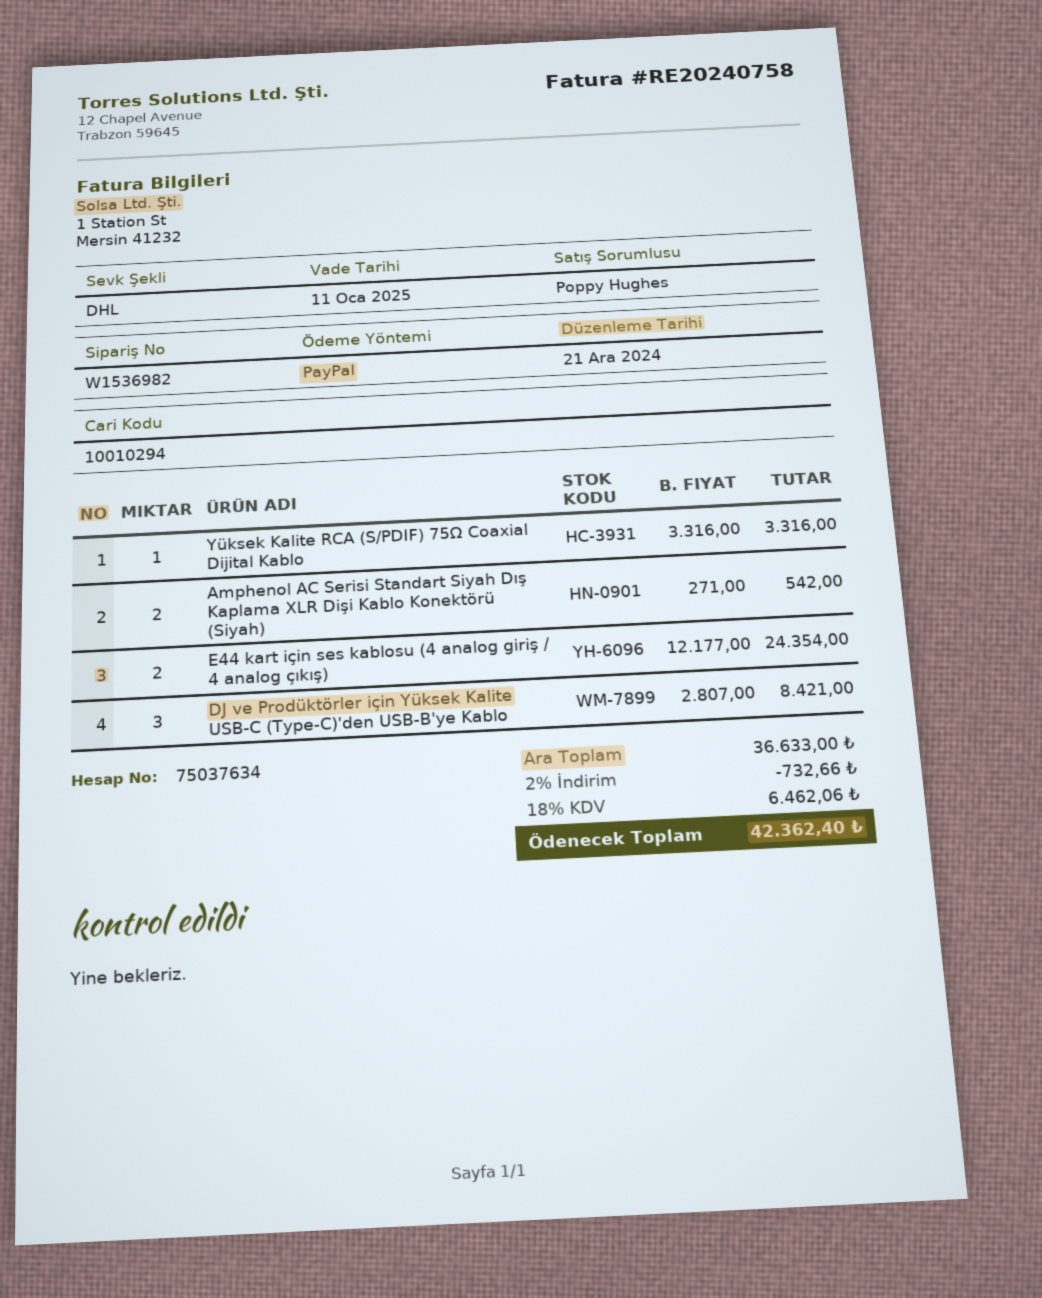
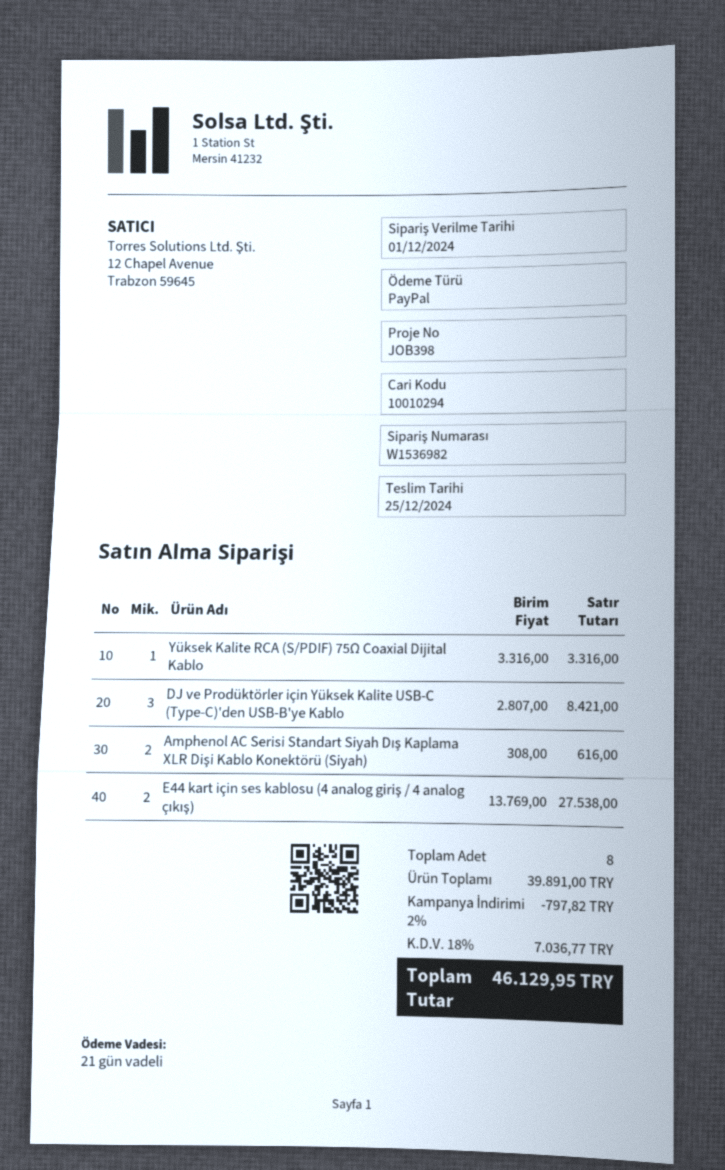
Amphenol AC Serisi Standart Siyah Dış Kaplama XLR Dişi Kablo Konektörü (Siyah): 2 x 271.00 = 542.00 -> 2 x 308.00 = 616.00
E44 kart için ses kablosu (4 analog giriş / 4 analog çıkış): 2 x 12177.00 = 24354.00 -> 2 x 13769.00 = 27538.00
subtotal: 36633.00 -> 39891.00
discount: 2% = 732.66 -> 2% = 797.82
tax: 18% = 6462.06 -> 18% = 7036.77
total: 42362.40 -> 46129.95

